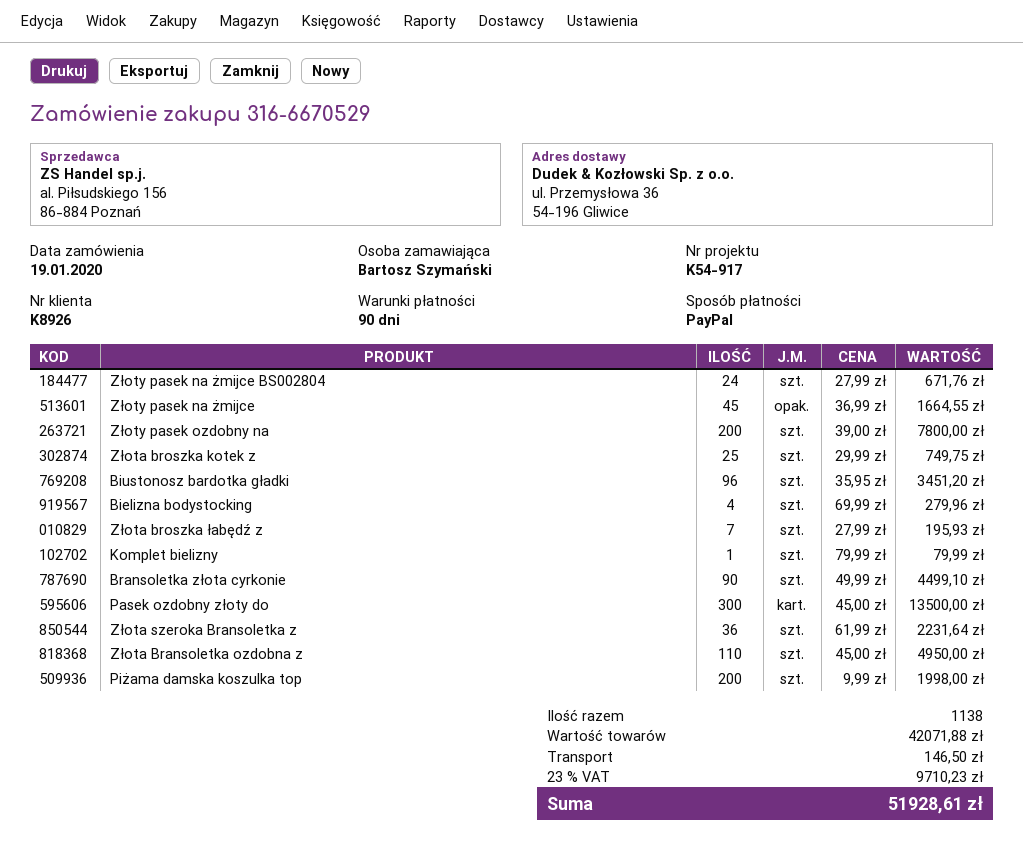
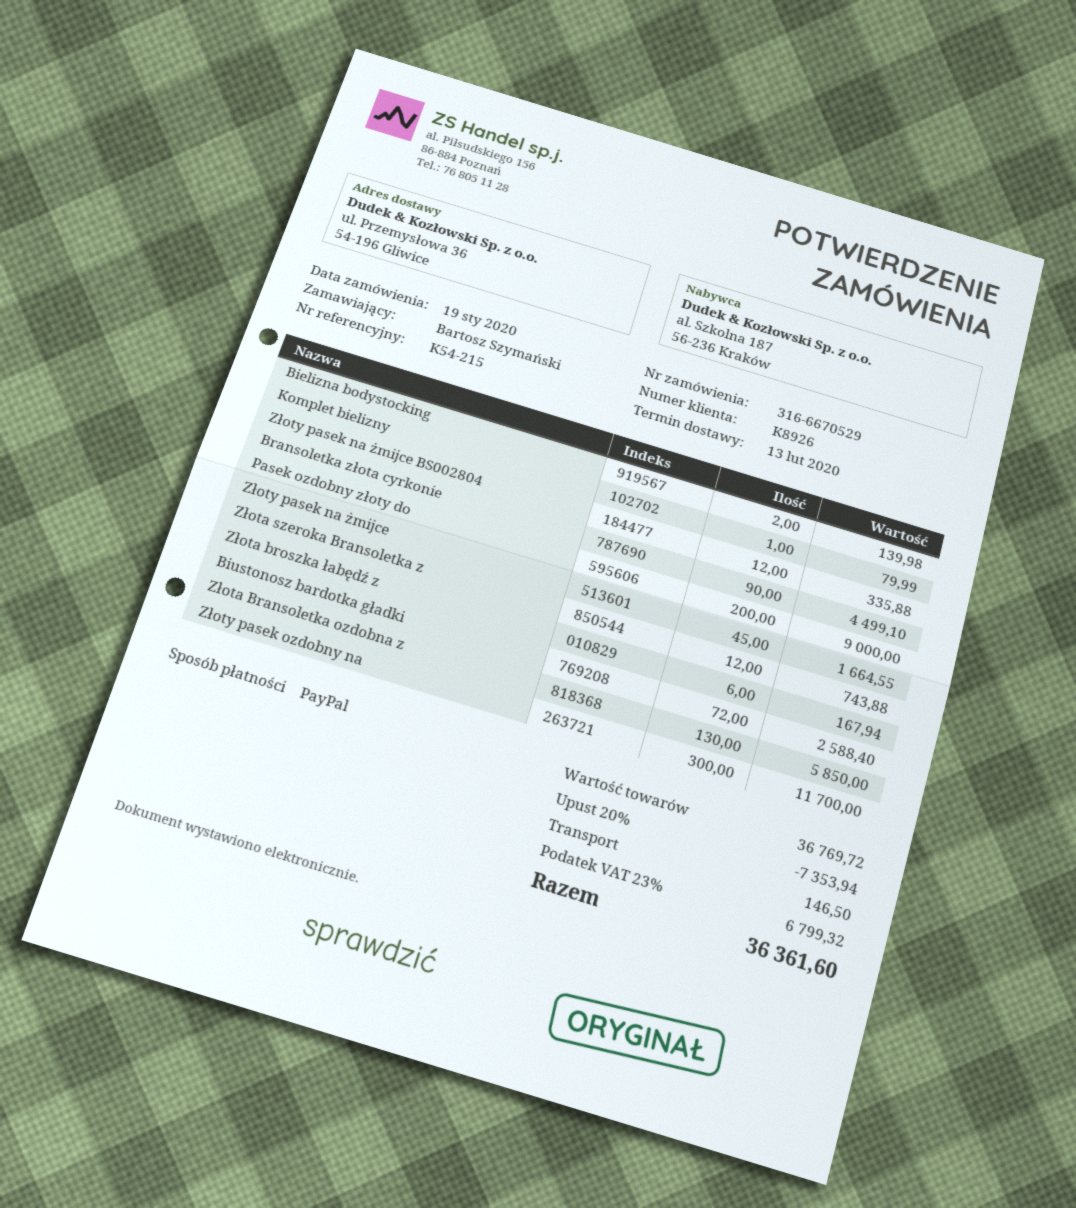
reference: K54-917 -> K54-215
Złoty pasek na żmijce BS002804: 24 for 671.76 -> 12 for 335.88
Złoty pasek ozdobny na: 200 for 7800.00 -> 300 for 11700.00
Złota broszka kotek z: 25 for 749.75 -> none
Biustonosz bardotka gładki: 96 for 3451.20 -> 72 for 2588.40
Bielizna bodystocking: 4 for 279.96 -> 2 for 139.98
Złota broszka łabędź z: 7 for 195.93 -> 6 for 167.94
Pasek ozdobny złoty do: 300 for 13500.00 -> 200 for 9000.00
Złota szeroka Bransoletka z: 36 for 2231.64 -> 12 for 743.88
Złota Bransoletka ozdobna z: 110 for 4950.00 -> 130 for 5850.00
Piżama damska koszulka top: 200 for 1998.00 -> none
subtotal: 42071.88 -> 36769.72
discount: none -> 20% = 7353.94
tax: 23% = 9710.23 -> 23% = 6799.32
total: 51928.61 -> 36361.60

